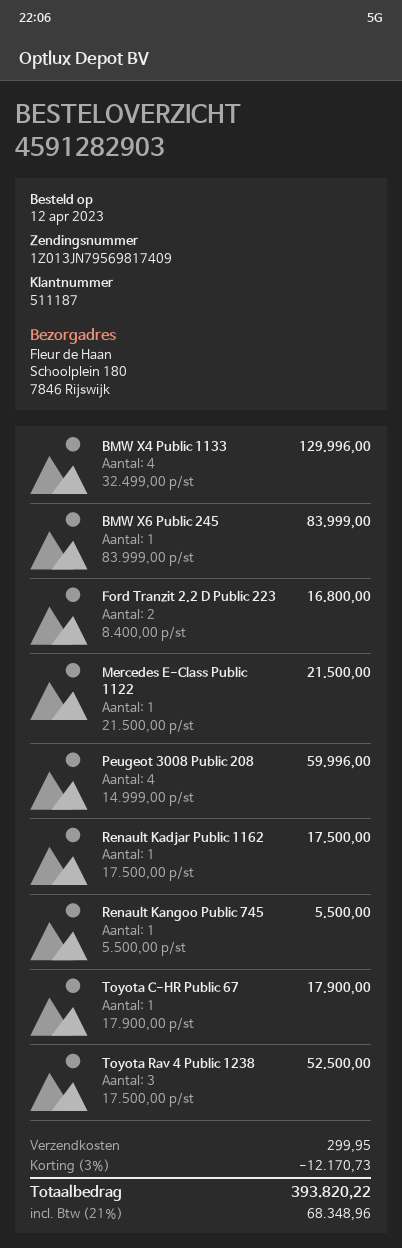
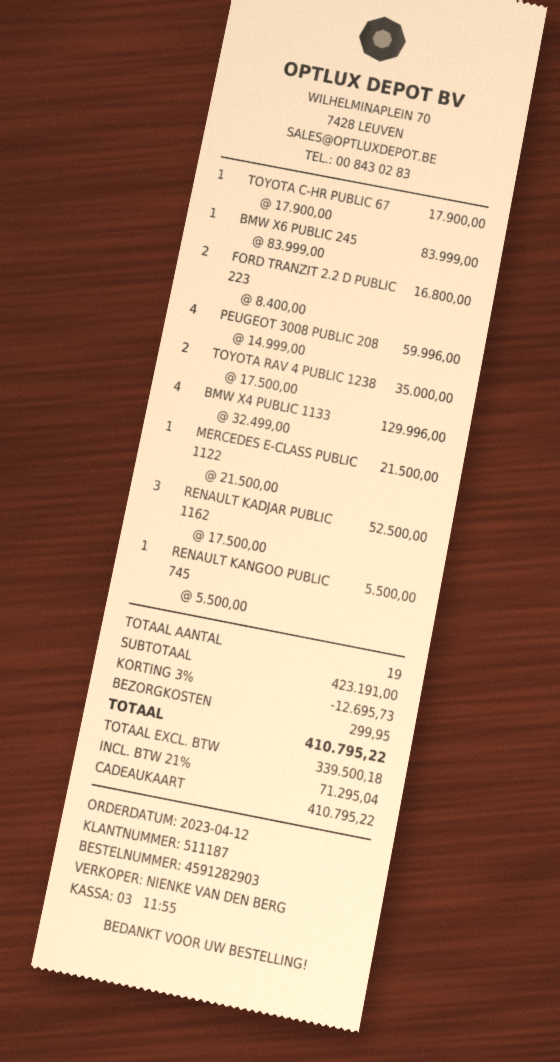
Renault Kadjar Public 1162: 1 x 17500.00 = 17500.00 -> 3 x 17500.00 = 52500.00
Toyota Rav 4 Public 1238: 3 x 17500.00 = 52500.00 -> 2 x 17500.00 = 35000.00
discount: 3% = 12170.73 -> 3% = 12695.73
tax: 21% = 68348.96 -> 21% = 71295.04
total: 393820.22 -> 410795.22

